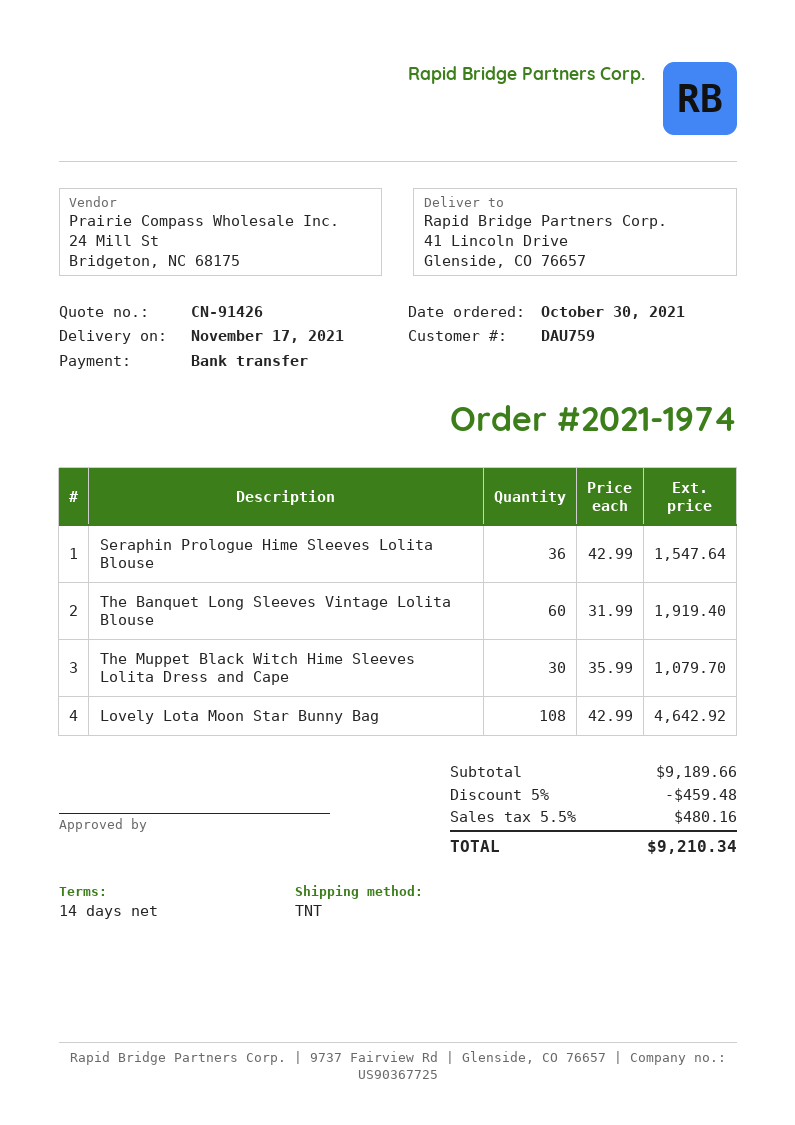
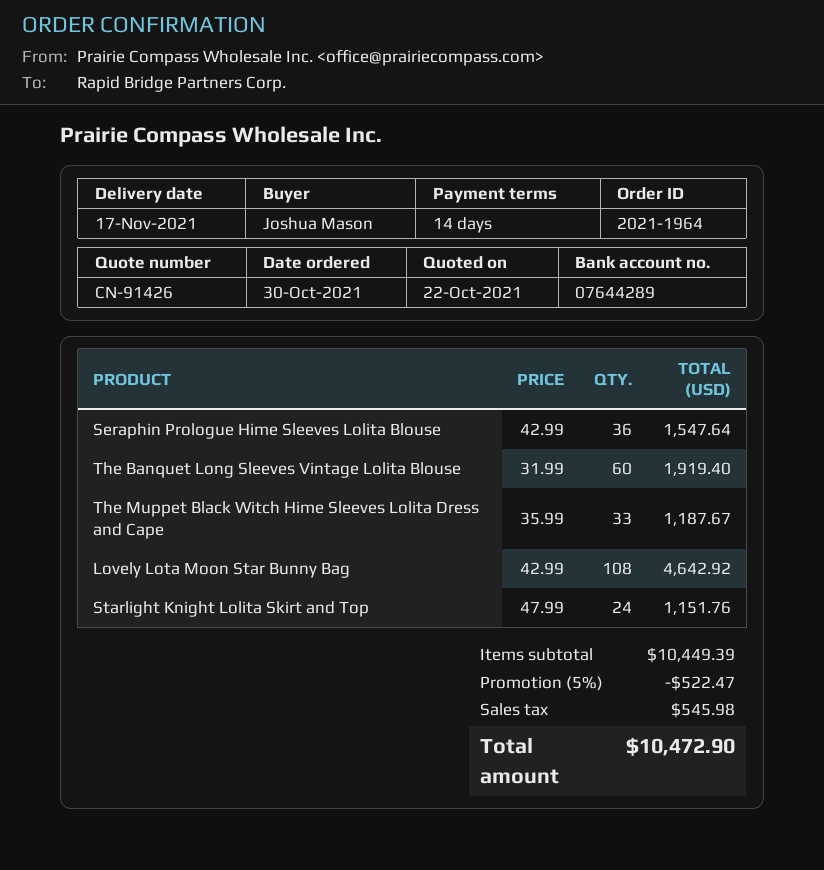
order number: 2021-1974 -> 2021-1964
The Muppet Black Witch Hime Sleeves Lolita Dress and Cape: 30 x 35.99 = 1079.70 -> 33 x 35.99 = 1187.67
Starlight Knight Lolita Skirt and Top: none -> 24 x 47.99 = 1151.76
subtotal: 9189.66 -> 10449.39
discount: 5% = 459.48 -> 5% = 522.47
tax: 480.16 -> 545.98
total: 9210.34 -> 10472.90

